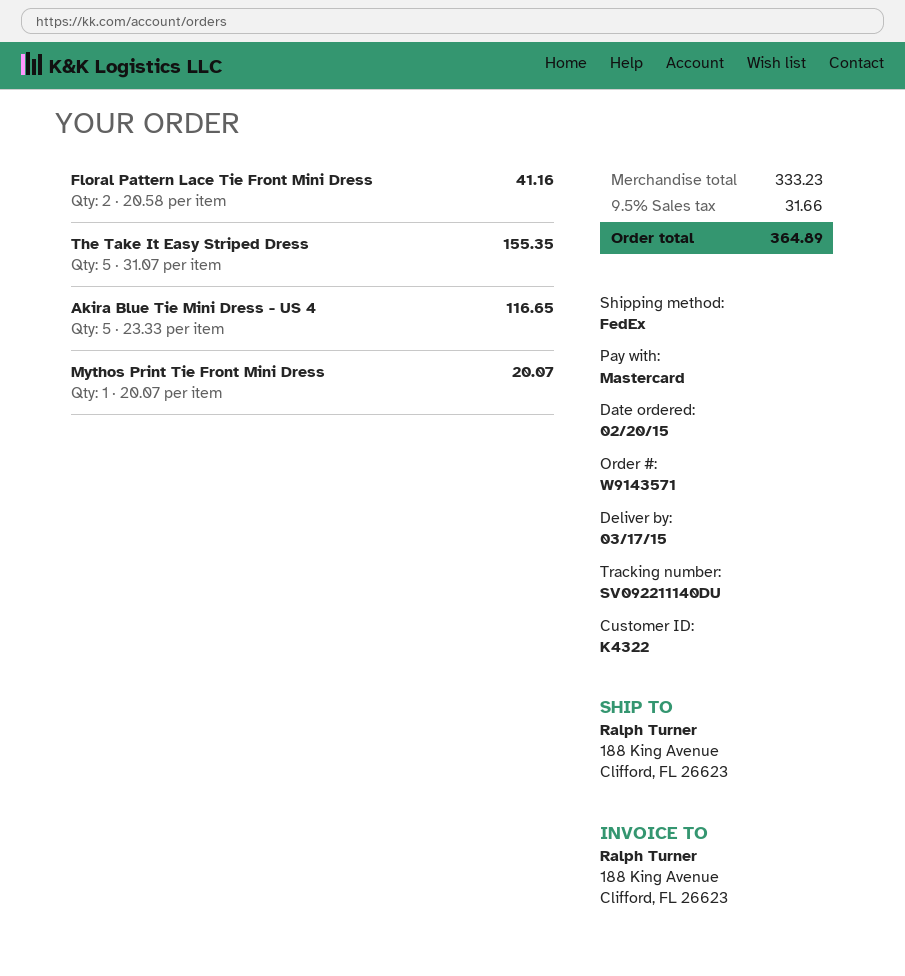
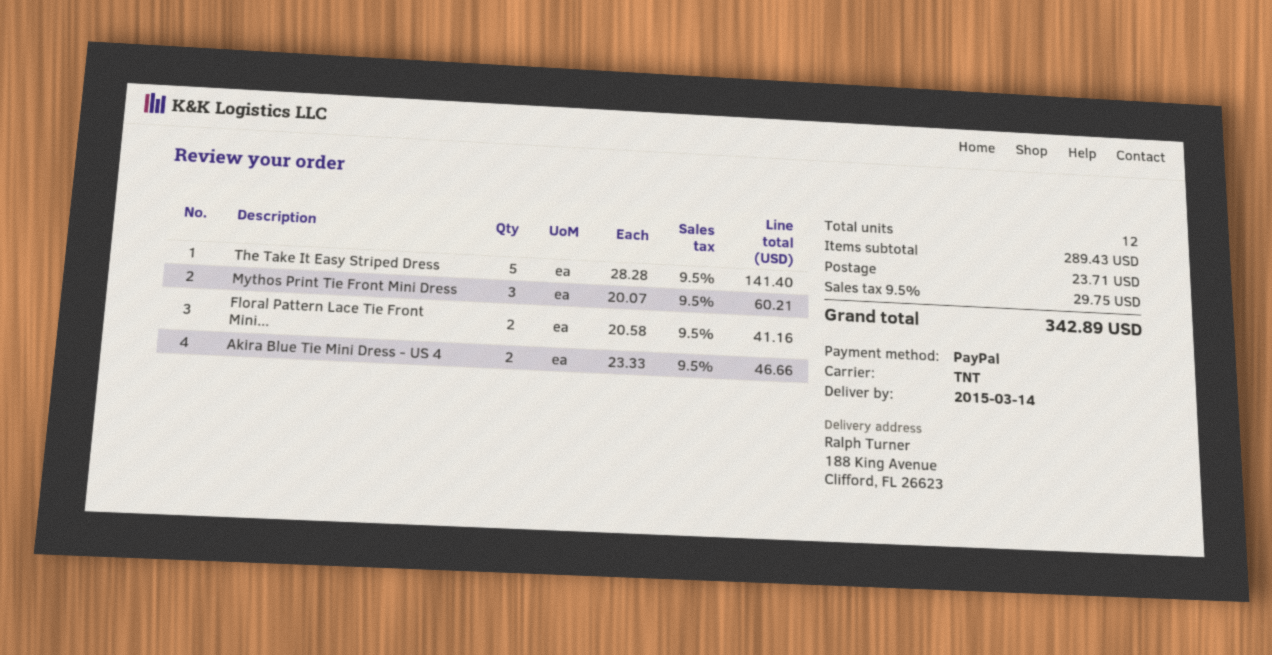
delivery date: 2015-03-17 -> 2015-03-14
payment method: Mastercard -> PayPal
shipping method: FedEx -> TNT
The Take It Easy Striped Dress: 5 x 31.07 = 155.35 -> 5 x 28.28 = 141.40
Akira Blue Tie Mini Dress - US 4: 5 x 23.33 = 116.65 -> 2 x 23.33 = 46.66
Mythos Print Tie Front Mini Dress: 1 x 20.07 = 20.07 -> 3 x 20.07 = 60.21
subtotal: 333.23 -> 289.43
shipping: none -> 23.71
tax: 9.5% = 31.66 -> 9.5% = 29.75
total: 364.89 -> 342.89

